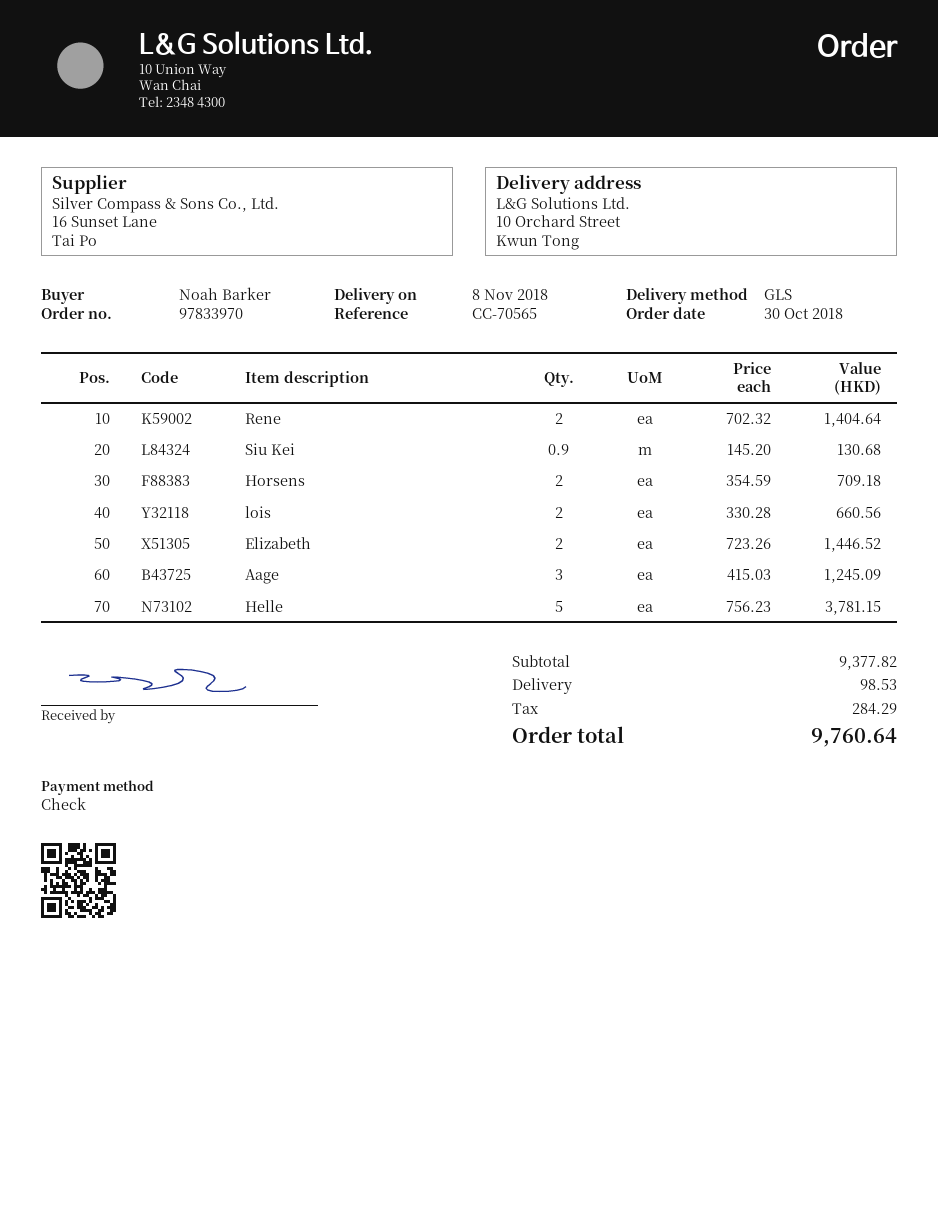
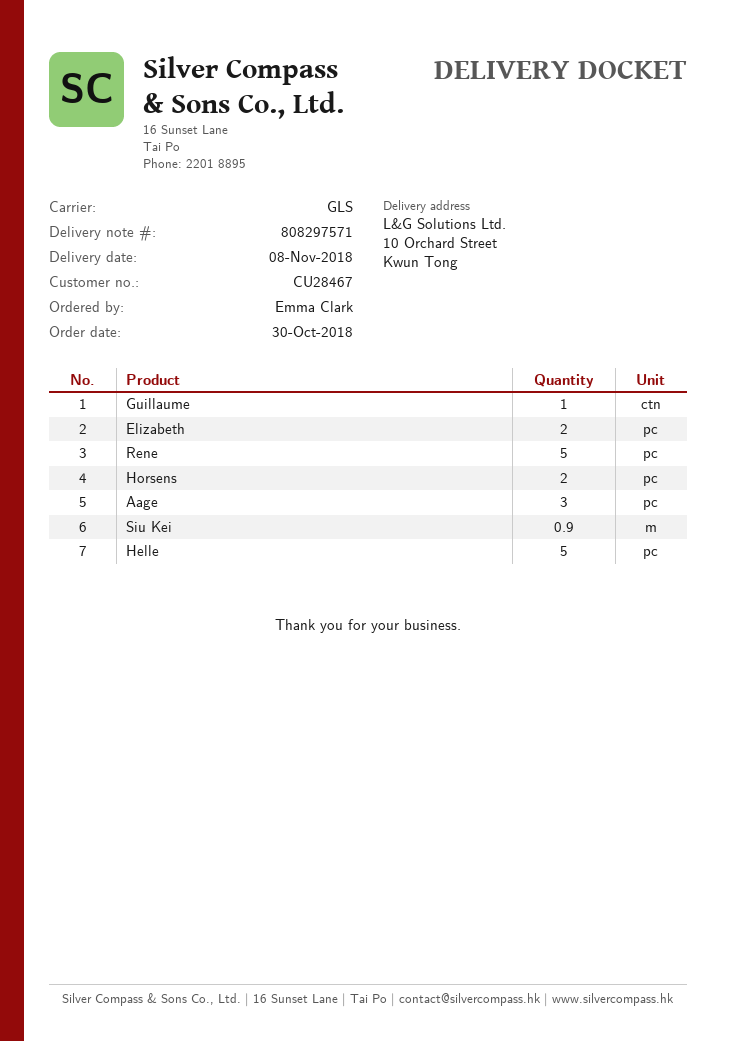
ordered by: Noah Barker -> Emma Clark
Rene: 2 -> 5
lois: 2 -> none
Guillaume: none -> 1

